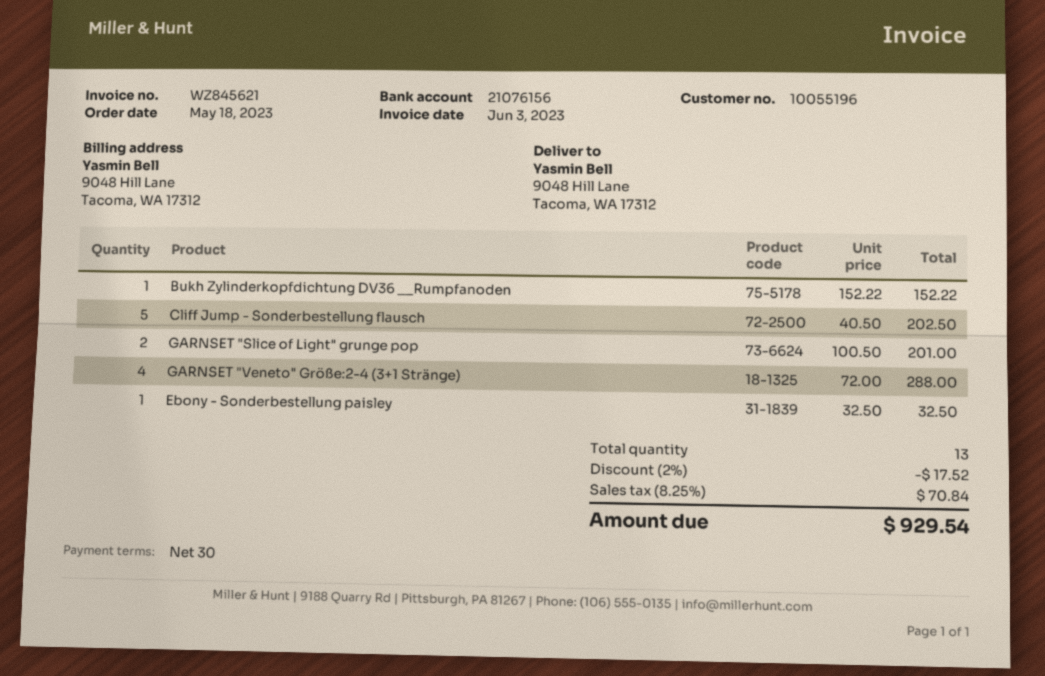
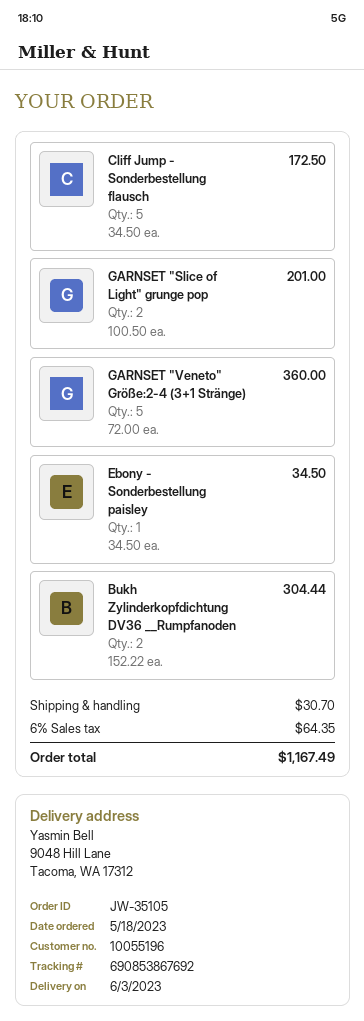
Bukh Zylinderkopfdichtung DV36 __Rumpfanoden: 1 x 152.22 = 152.22 -> 2 x 152.22 = 304.44
Cliff Jump - Sonderbestellung flausch: 5 x 40.50 = 202.50 -> 5 x 34.50 = 172.50
GARNSET "Veneto" Größe:2-4 (3+1 Stränge): 4 x 72.00 = 288.00 -> 5 x 72.00 = 360.00
Ebony - Sonderbestellung paisley: 1 x 32.50 = 32.50 -> 1 x 34.50 = 34.50
discount: 2% = 17.52 -> none
shipping: none -> 30.70
tax: 8.25% = 70.84 -> 6% = 64.35
total: 929.54 -> 1167.49

